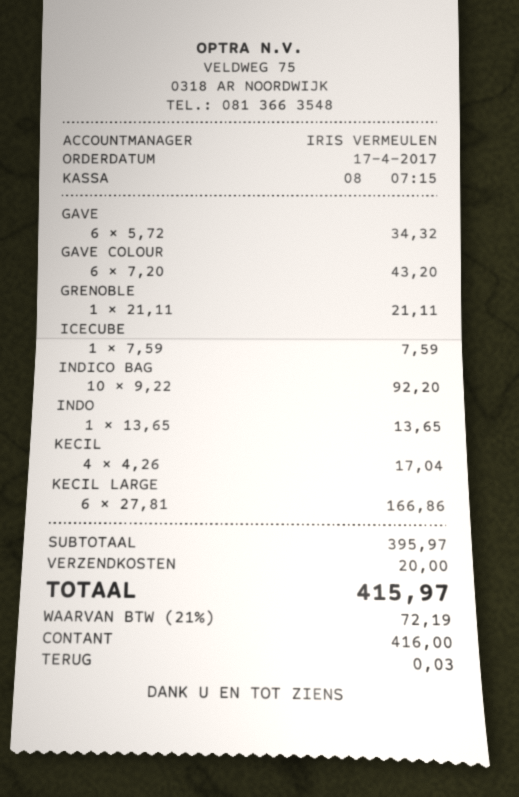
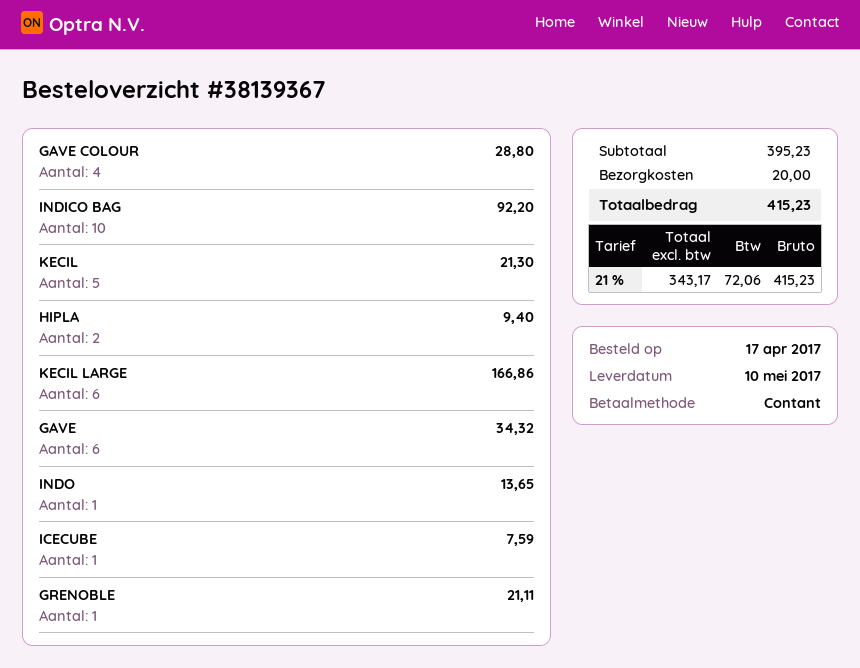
GAVE COLOUR: 6 for 43.20 -> 4 for 28.80
KECIL: 4 for 17.04 -> 5 for 21.30
HIPLA: none -> 2 for 9.40
subtotal: 395.97 -> 395.23
tax: 21% = 72.19 -> 21% = 72.06
total: 415.97 -> 415.23

